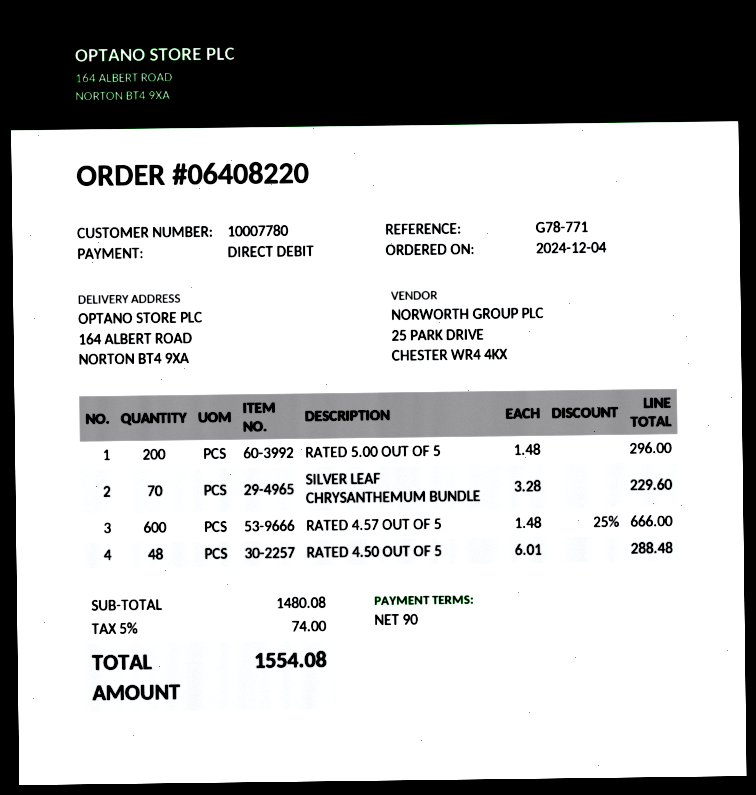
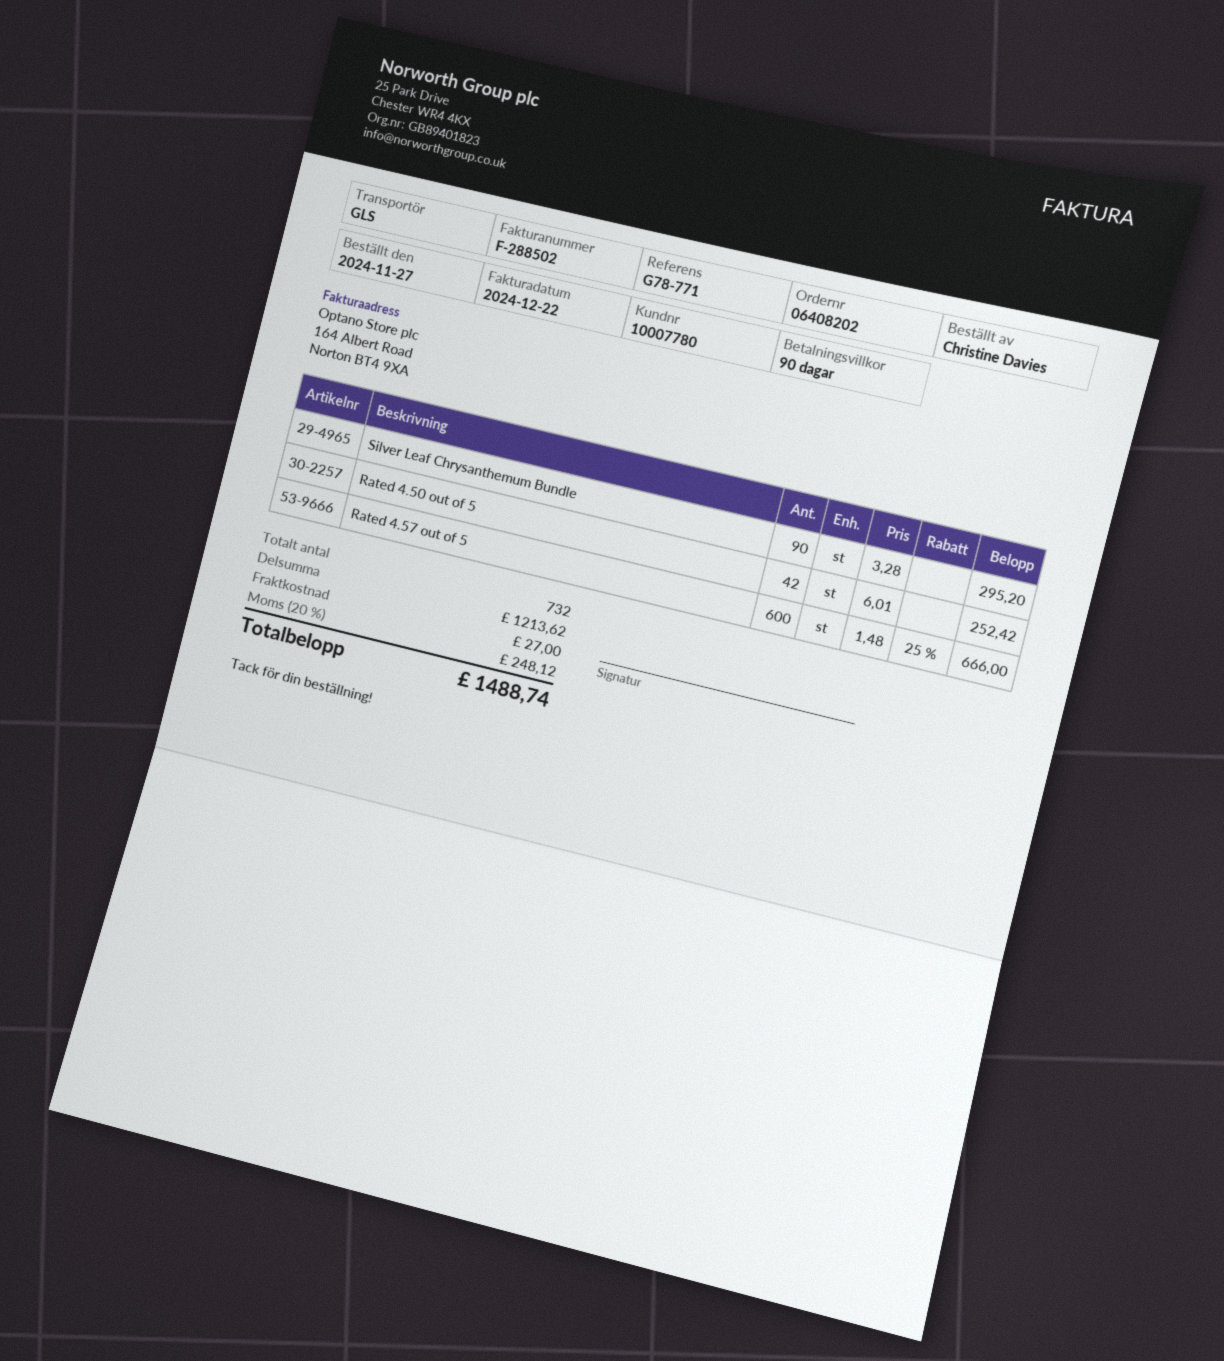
order number: 06408220 -> 06408202
order date: 2024-12-04 -> 2024-11-27
RATED 5.00 OUT OF 5: 200 x 1.48 = 296.00 -> none
SILVER LEAF CHRYSANTHEMUM BUNDLE: 70 x 3.28 = 229.60 -> 90 x 3.28 = 295.20
RATED 4.50 OUT OF 5: 48 x 6.01 = 288.48 -> 42 x 6.01 = 252.42
subtotal: 1480.08 -> 1213.62
shipping: none -> 27.00
tax: 5% = 74.00 -> 20% = 248.12
total: 1554.08 -> 1488.74

